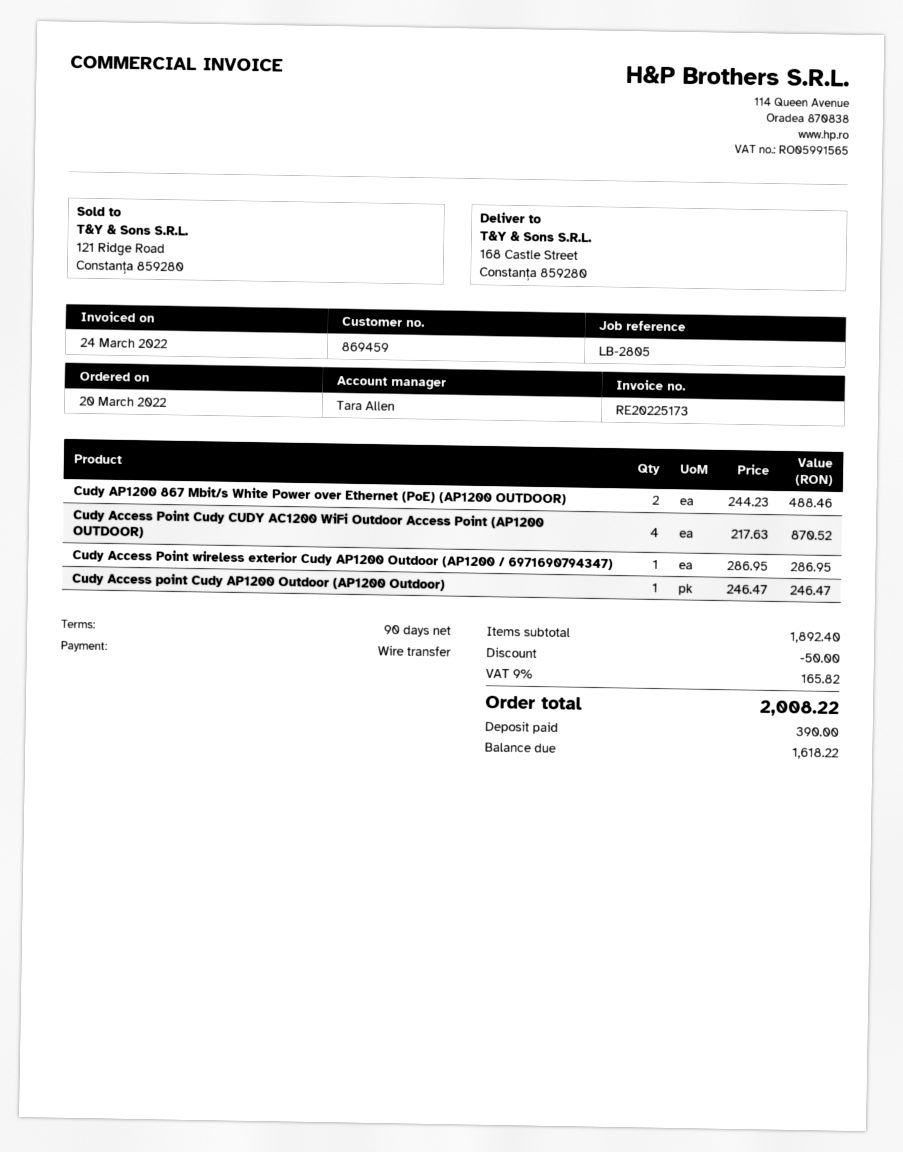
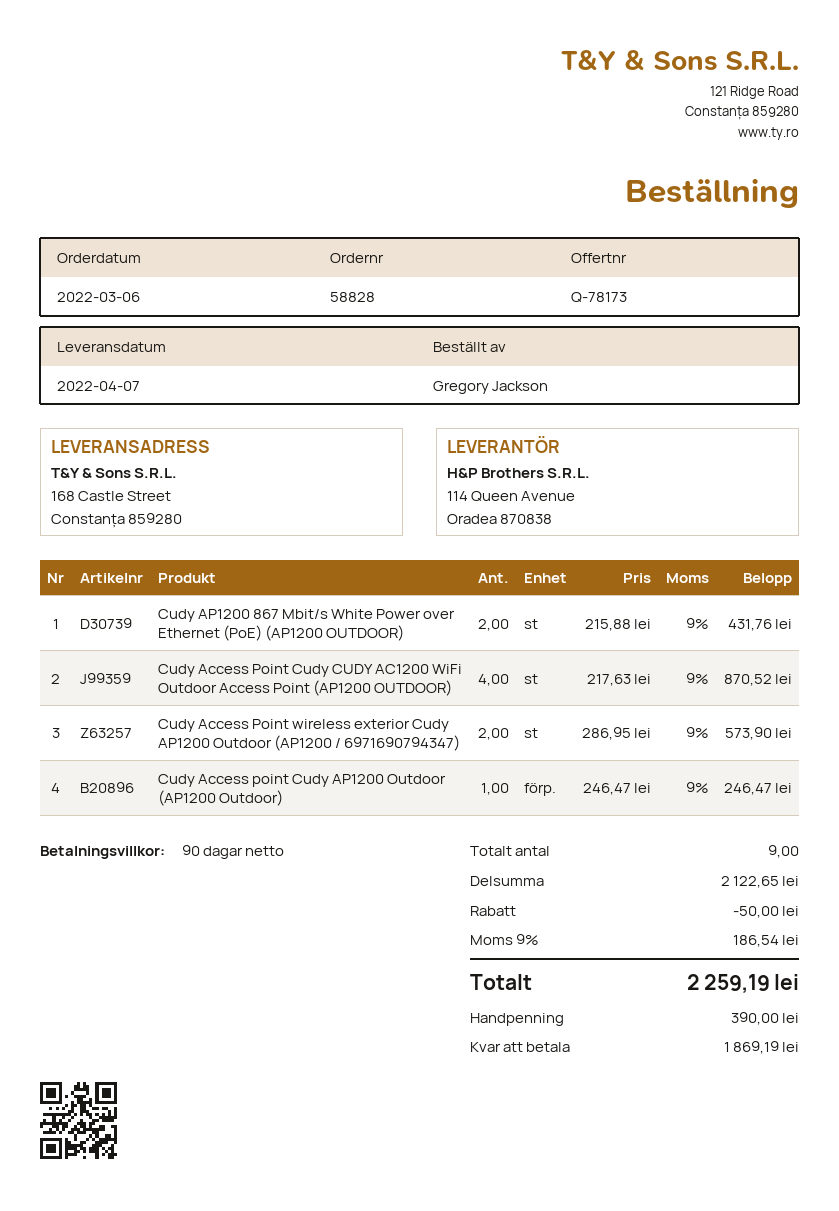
order date: 2022-03-20 -> 2022-03-06
Cudy AP1200 867 Mbit/s White Power over Ethernet (PoE) (AP1200 OUTDOOR): 2 x 244.23 = 488.46 -> 2 x 215.88 = 431.76
Cudy Access Point wireless exterior Cudy AP1200 Outdoor (AP1200 / 6971690794347): 1 x 286.95 = 286.95 -> 2 x 286.95 = 573.90
subtotal: 1892.40 -> 2122.65
tax: 9% = 165.82 -> 9% = 186.54
total: 2008.22 -> 2259.19
balance: 1618.22 -> 1869.19

